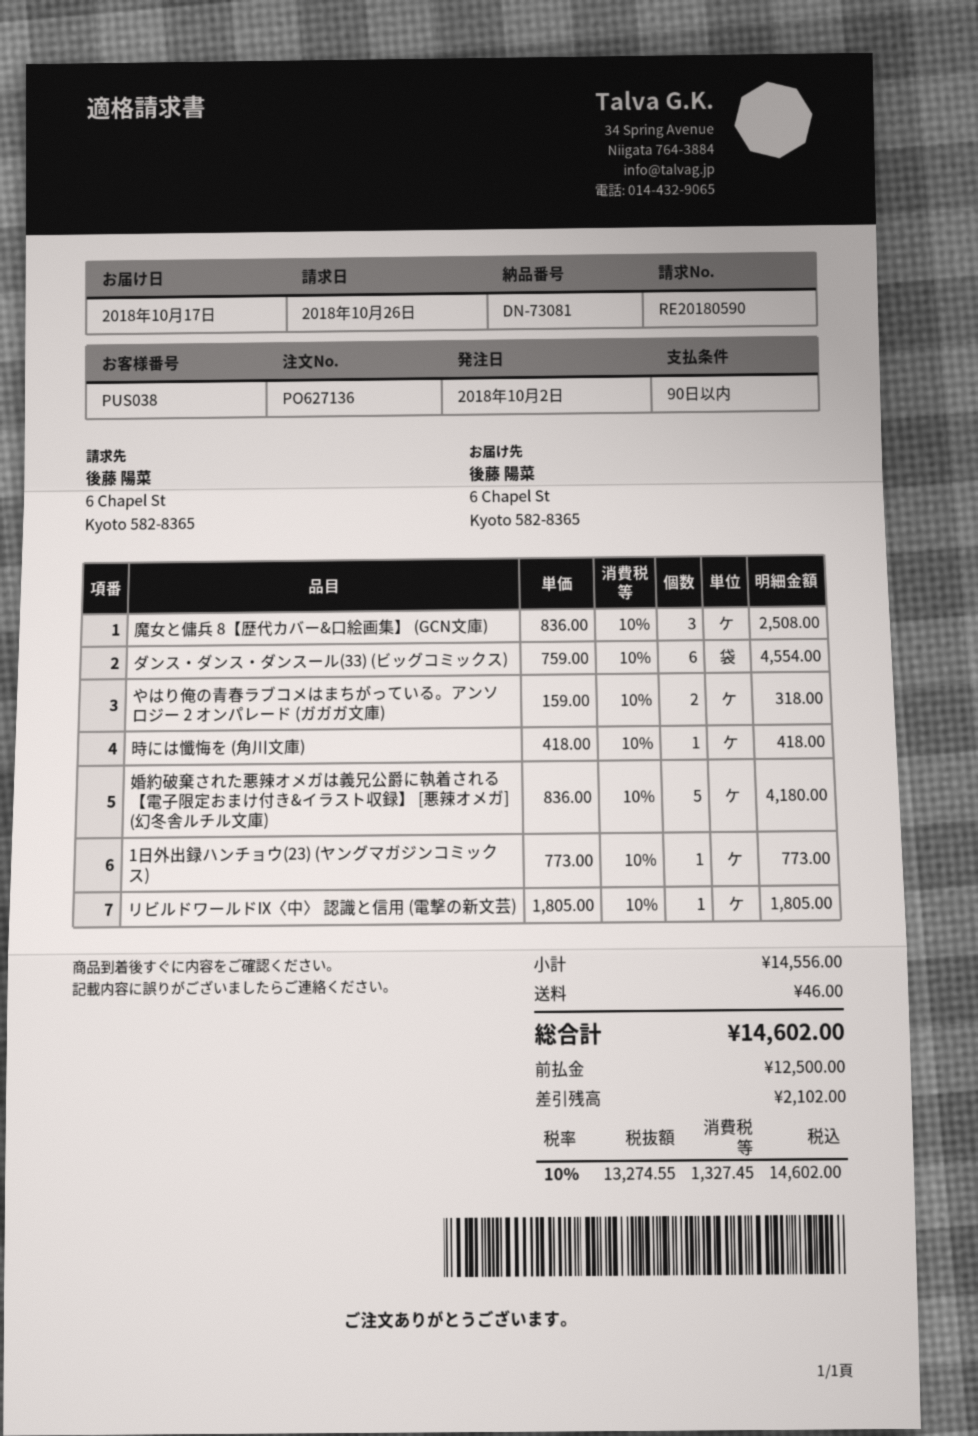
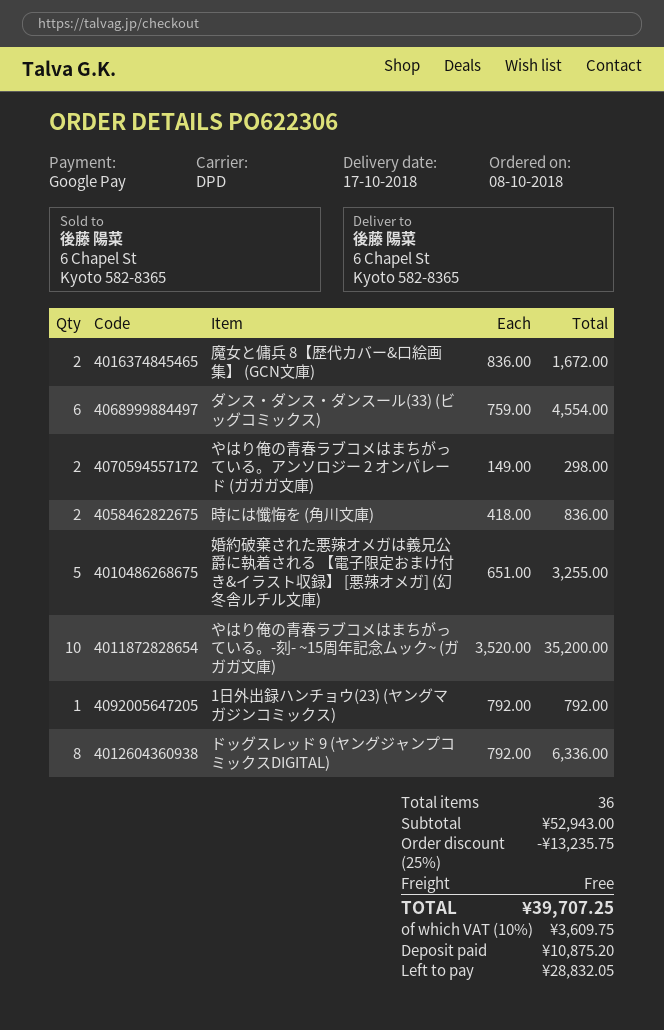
order number: PO627136 -> PO622306
order date: 2018-10-02 -> 2018-10-08
魔女と傭兵 8【歴代カバー&口絵画集】 (GCN文庫): 3 x 836.00 = 2508.00 -> 2 x 836.00 = 1672.00
やはり俺の青春ラブコメはまちがっている。アンソロジー 2 オンパレード (ガガガ文庫): 2 x 159.00 = 318.00 -> 2 x 149.00 = 298.00
時には懺悔を (角川文庫): 1 x 418.00 = 418.00 -> 2 x 418.00 = 836.00
婚約破棄された悪辣オメガは義兄公爵に執着される 【電子限定おまけ付き&イラスト収録】 [悪辣オメガ] (幻冬舎ルチル文庫): 5 x 836.00 = 4180.00 -> 5 x 651.00 = 3255.00
1日外出録ハンチョウ(23) (ヤングマガジンコミックス): 1 x 773.00 = 773.00 -> 1 x 792.00 = 792.00
リビルドワールドIX〈中〉 認識と信用 (電撃の新文芸): 1 x 1805.00 = 1805.00 -> none
やはり俺の青春ラブコメはまちがっている。-刻- ~15周年記念ムック~ (ガガガ文庫): none -> 10 x 3520.00 = 35200.00
ドッグスレッド 9 (ヤングジャンプコミックスDIGITAL): none -> 8 x 792.00 = 6336.00
subtotal: 14556.00 -> 52943.00
discount: none -> 25% = 13235.75
shipping: 46.00 -> 0.00
tax: 10% = 1327.45 -> 10% = 3609.75
total: 14602.00 -> 39707.25
deposit: 12500.00 -> 10875.20
balance: 2102.00 -> 28832.05

